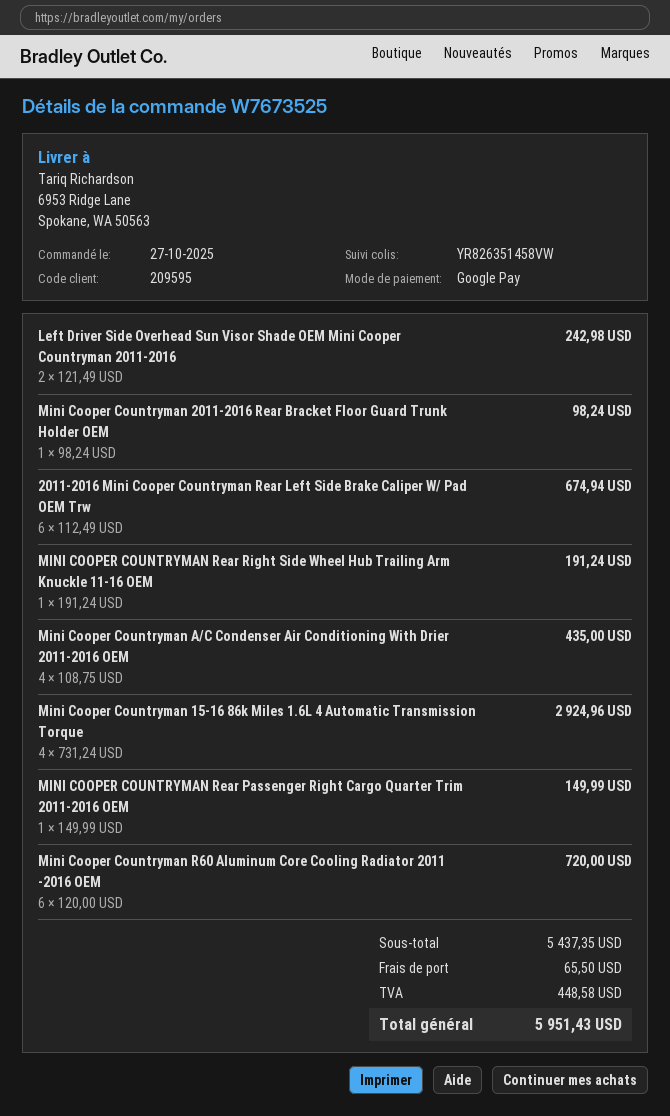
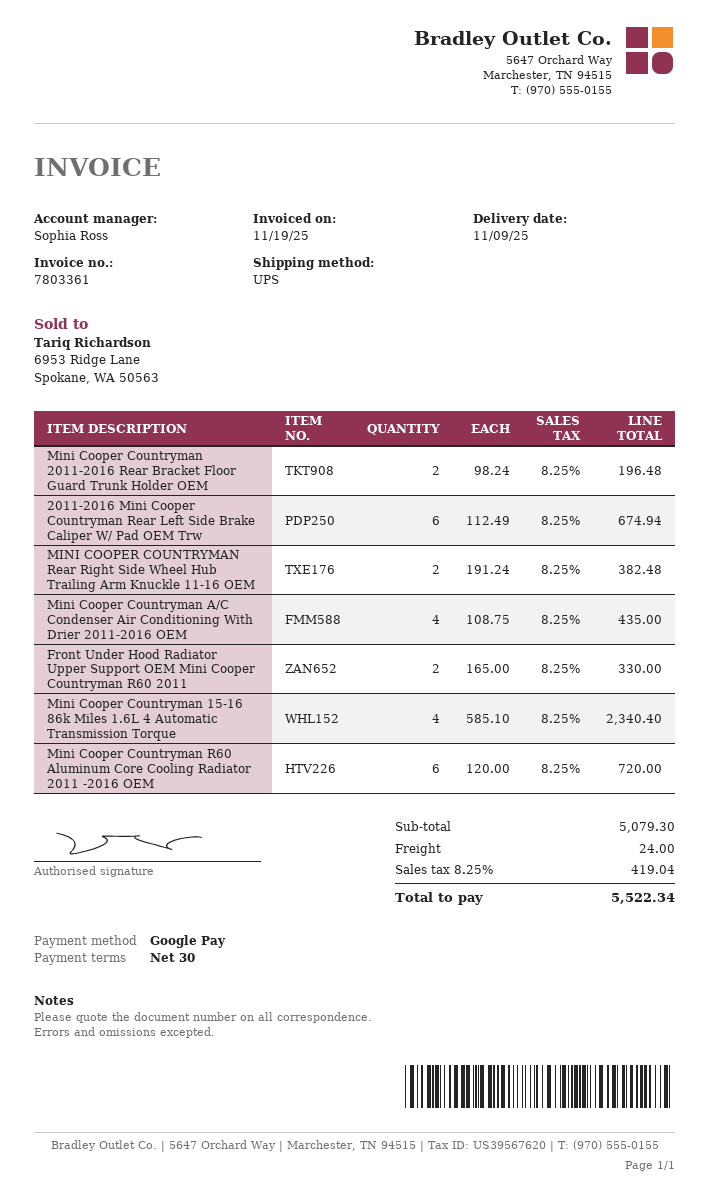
Left Driver Side Overhead Sun Visor Shade OEM Mini Cooper Countryman 2011-2016: 2 x 121.49 = 242.98 -> none
Mini Cooper Countryman 2011-2016 Rear Bracket Floor Guard Trunk Holder OEM: 1 x 98.24 = 98.24 -> 2 x 98.24 = 196.48
MINI COOPER COUNTRYMAN Rear Right Side Wheel Hub Trailing Arm Knuckle 11-16 OEM: 1 x 191.24 = 191.24 -> 2 x 191.24 = 382.48
Mini Cooper Countryman 15-16 86k Miles 1.6L 4 Automatic Transmission Torque: 4 x 731.24 = 2924.96 -> 4 x 585.10 = 2340.40
MINI COOPER COUNTRYMAN Rear Passenger Right Cargo Quarter Trim 2011-2016 OEM: 1 x 149.99 = 149.99 -> none
Front Under Hood Radiator Upper Support OEM Mini Cooper Countryman R60 2011: none -> 2 x 165.00 = 330.00
subtotal: 5437.35 -> 5079.30
shipping: 65.50 -> 24.00
tax: 448.58 -> 419.04
total: 5951.43 -> 5522.34

